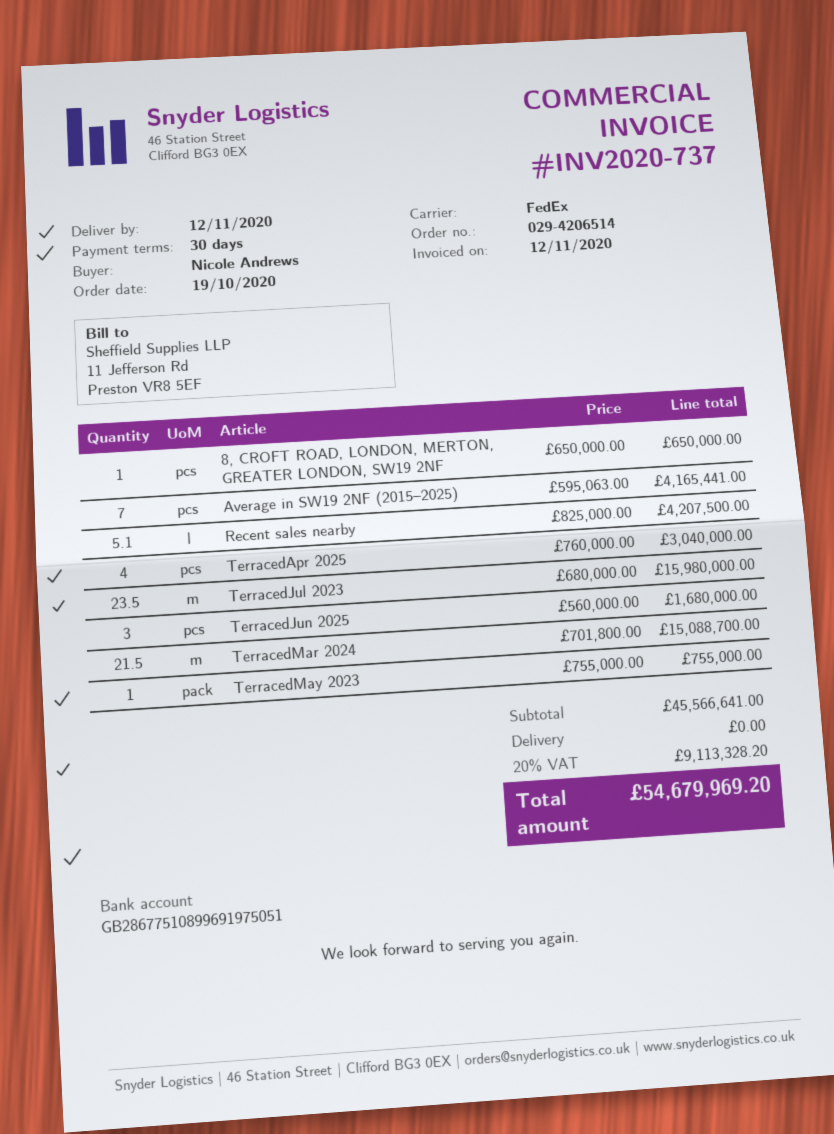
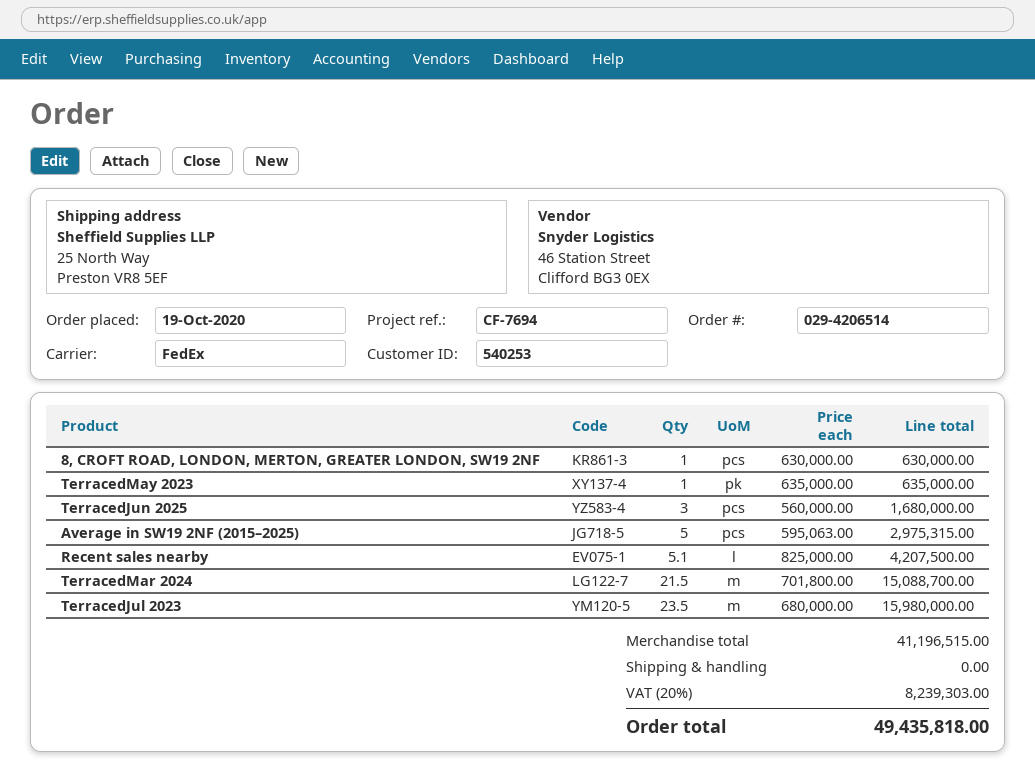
8, CROFT ROAD, LONDON, MERTON, GREATER LONDON, SW19 2NF: 1 x 650000.00 = 650000.00 -> 1 x 630000.00 = 630000.00
Average in SW19 2NF (2015–2025): 7 x 595063.00 = 4165441.00 -> 5 x 595063.00 = 2975315.00
TerracedApr 2025: 4 x 760000.00 = 3040000.00 -> none
TerracedMay 2023: 1 x 755000.00 = 755000.00 -> 1 x 635000.00 = 635000.00
subtotal: 45566641.00 -> 41196515.00
tax: 20% = 9113328.20 -> 20% = 8239303.00
total: 54679969.20 -> 49435818.00

